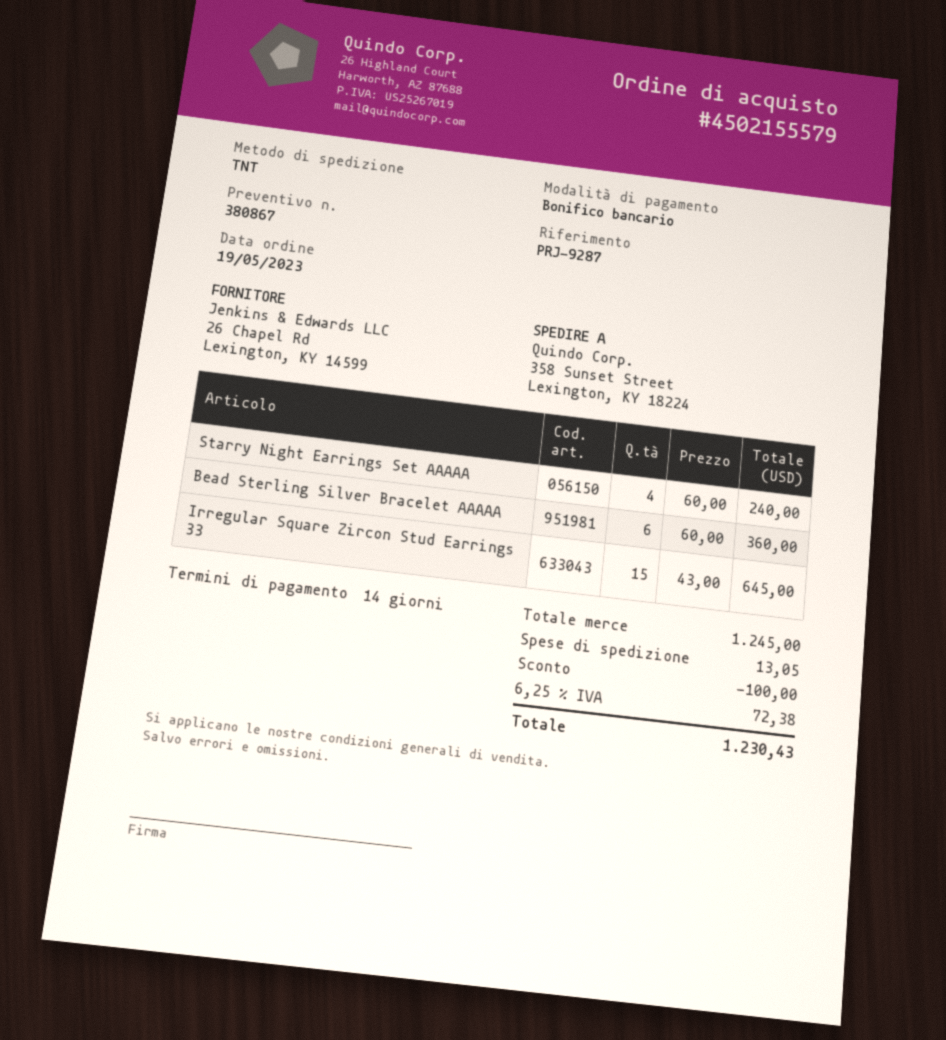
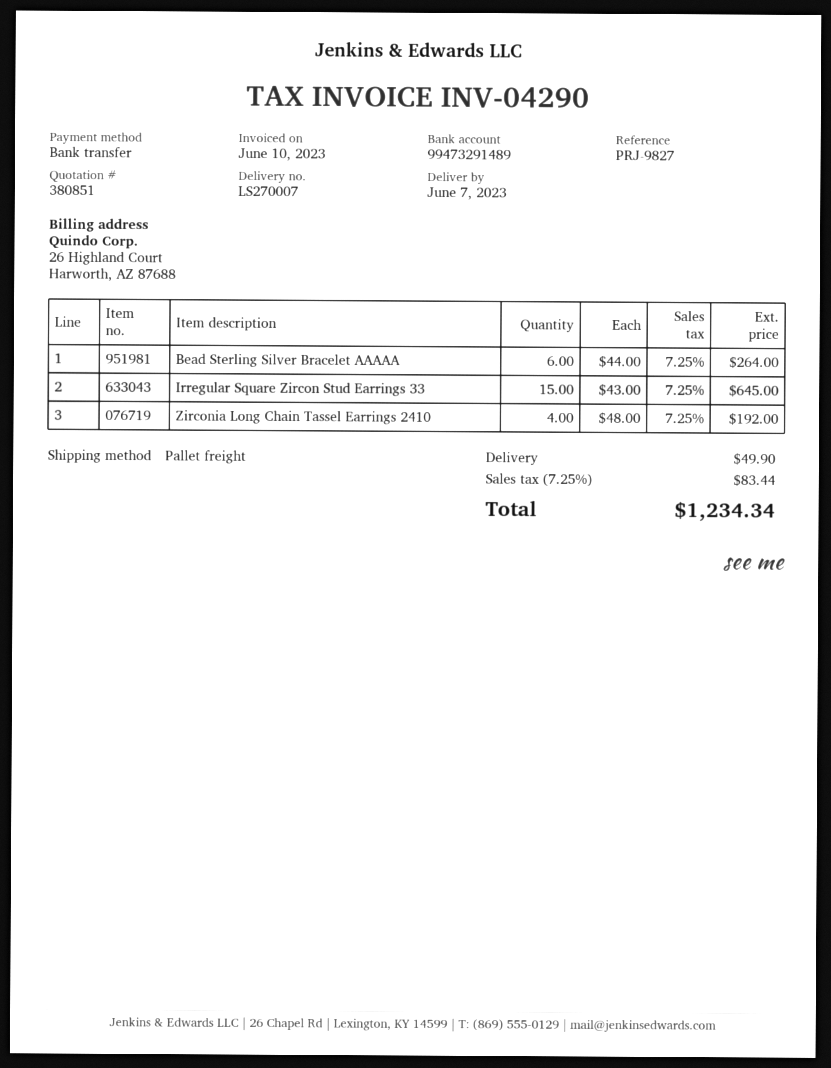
quote number: 380867 -> 380851
reference: PRJ-9287 -> PRJ-9827
shipping method: TNT -> pallet freight
Starry Night Earrings Set AAAAA: 4 x 60.00 = 240.00 -> none
Bead Sterling Silver Bracelet AAAAA: 6 x 60.00 = 360.00 -> 6 x 44.00 = 264.00
Zirconia Long Chain Tassel Earrings 2410: none -> 4 x 48.00 = 192.00
discount: 100.00 -> none
shipping: 13.05 -> 49.90
tax: 6.25% = 72.38 -> 7.25% = 83.44
total: 1230.43 -> 1234.34

